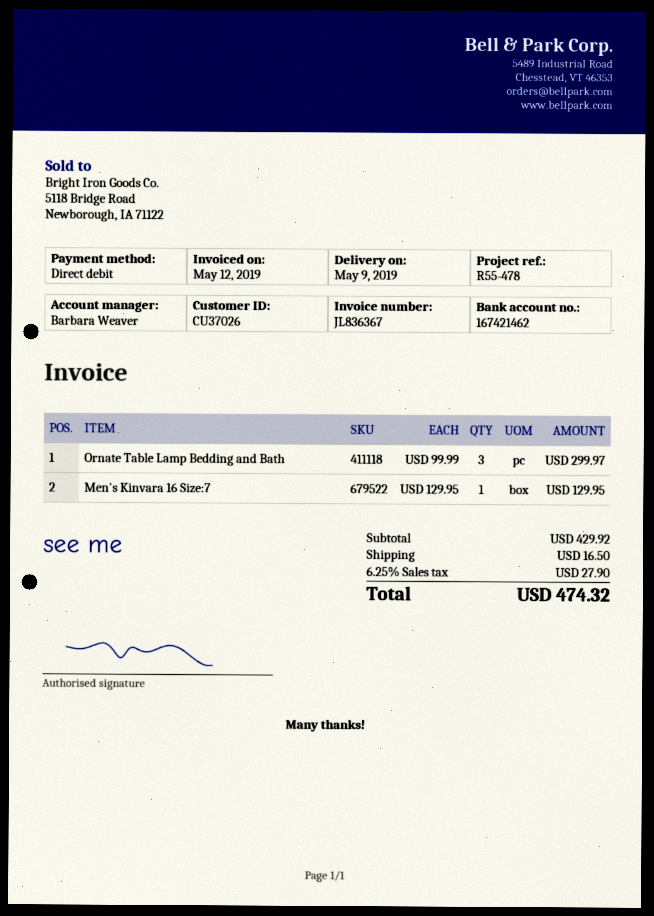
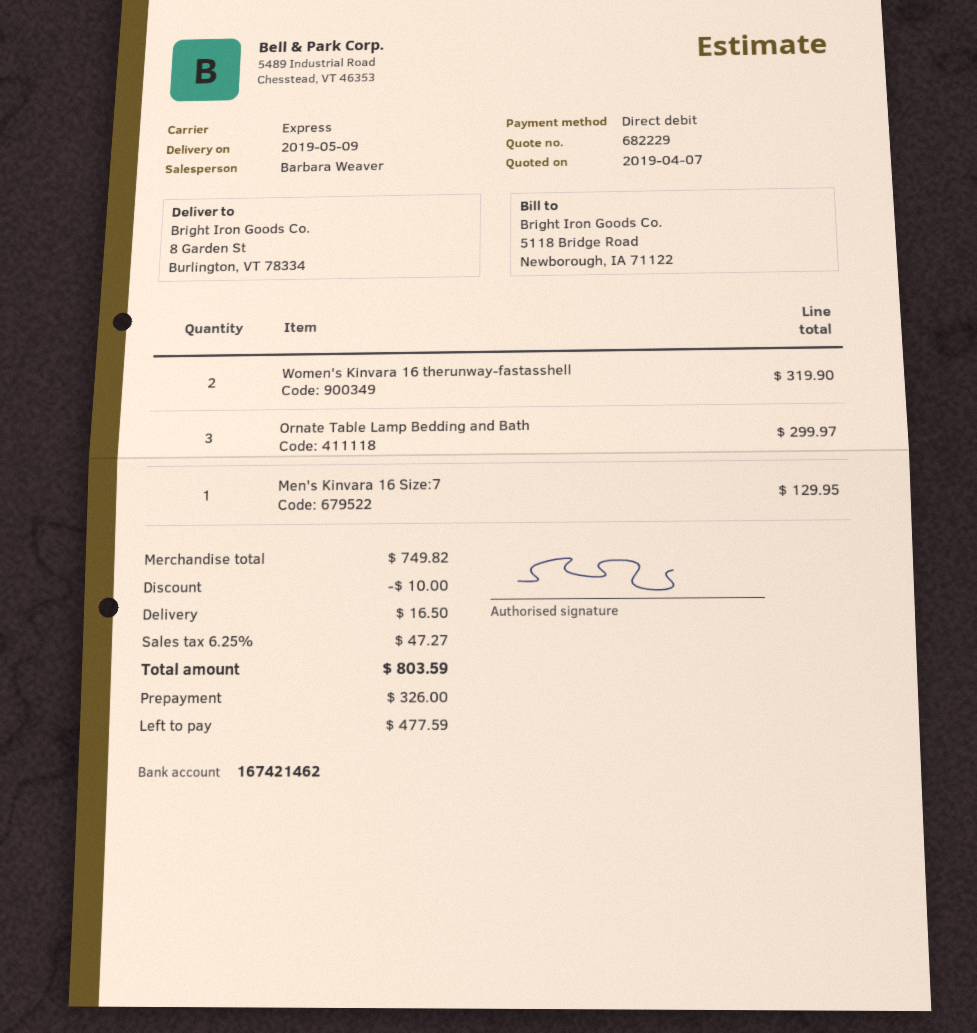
Women's Kinvara 16 therunway-fastasshell: none -> 2 for 319.90
subtotal: 429.92 -> 749.82
discount: none -> 10.00
tax: 6.25% = 27.90 -> 6.25% = 47.27
total: 474.32 -> 803.59

